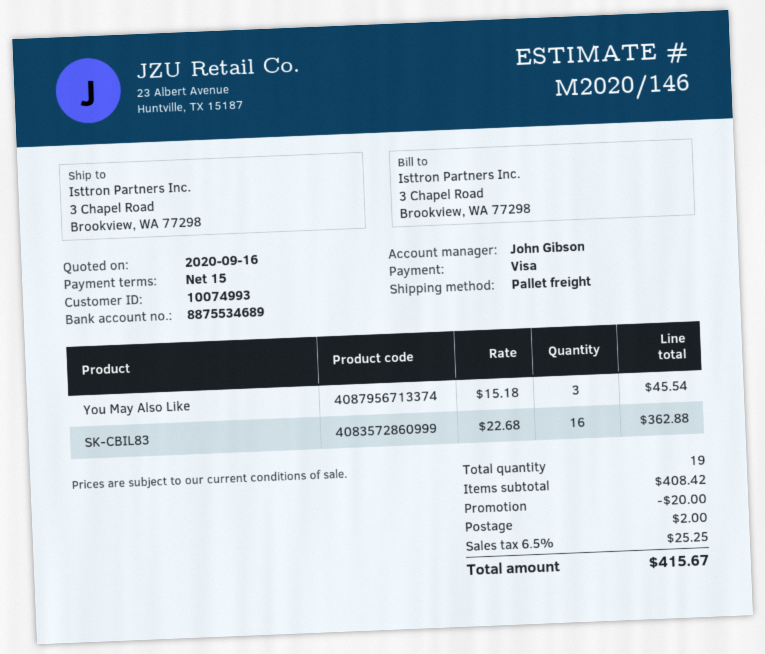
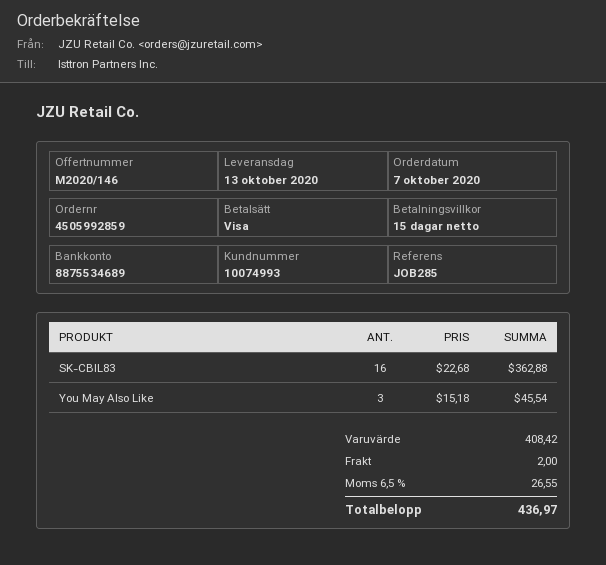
discount: 20.00 -> none
tax: 6.5% = 25.25 -> 6.5% = 26.55
total: 415.67 -> 436.97

